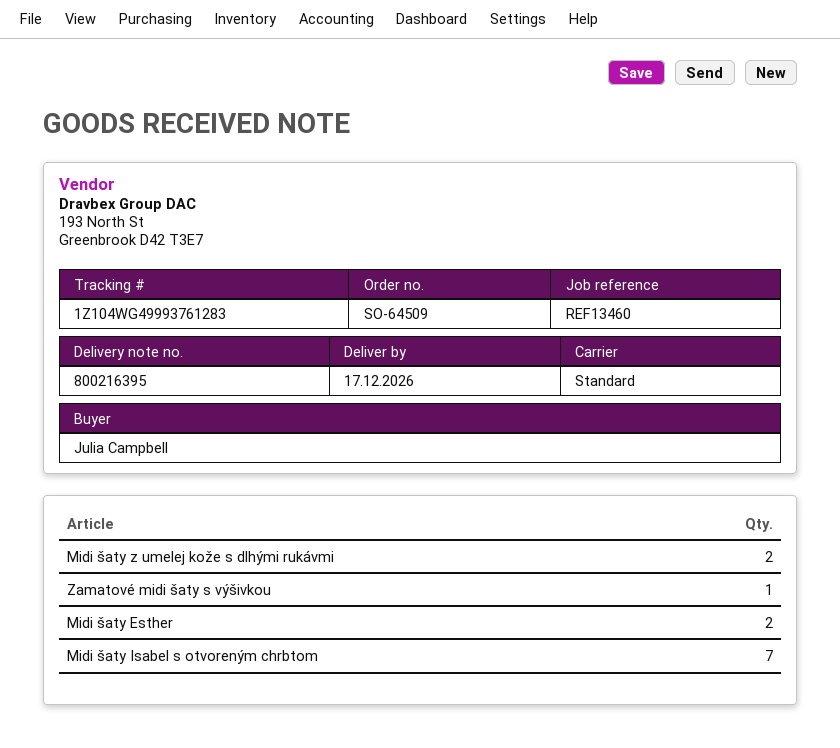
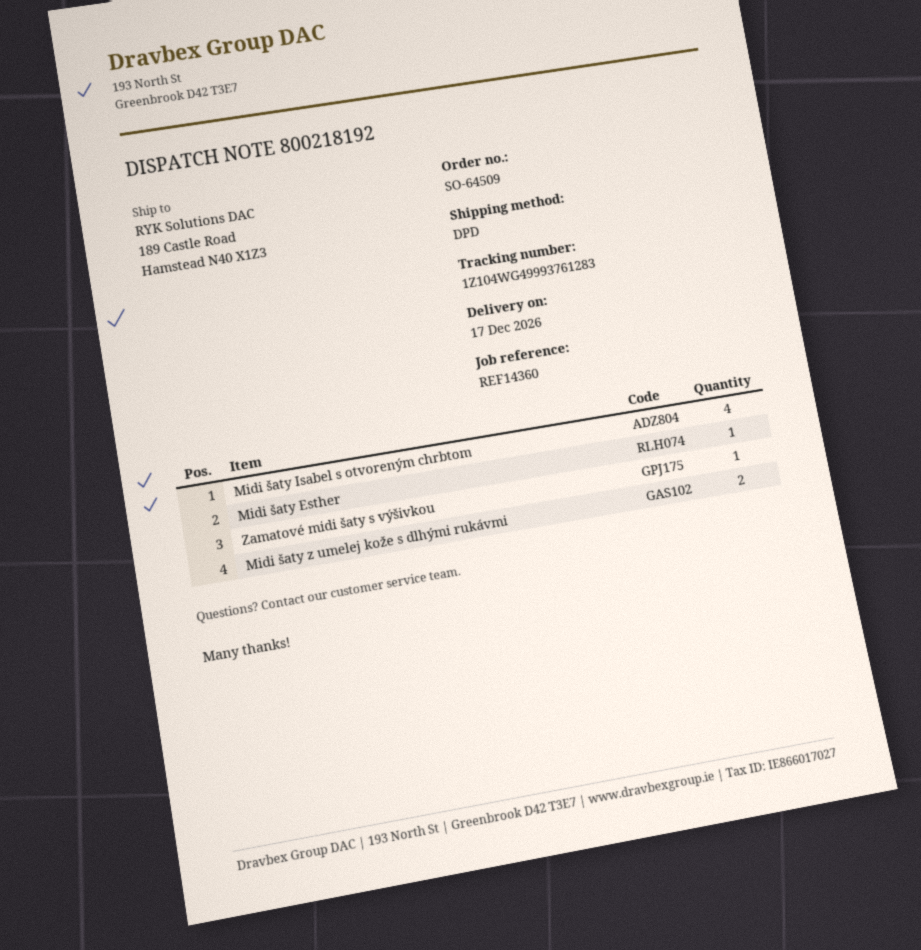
delivery note number: 800216395 -> 800218192
reference: REF13460 -> REF14360
shipping method: standard -> DPD
Midi šaty Esther: 2 -> 1
Midi šaty Isabel s otvoreným chrbtom: 7 -> 4

